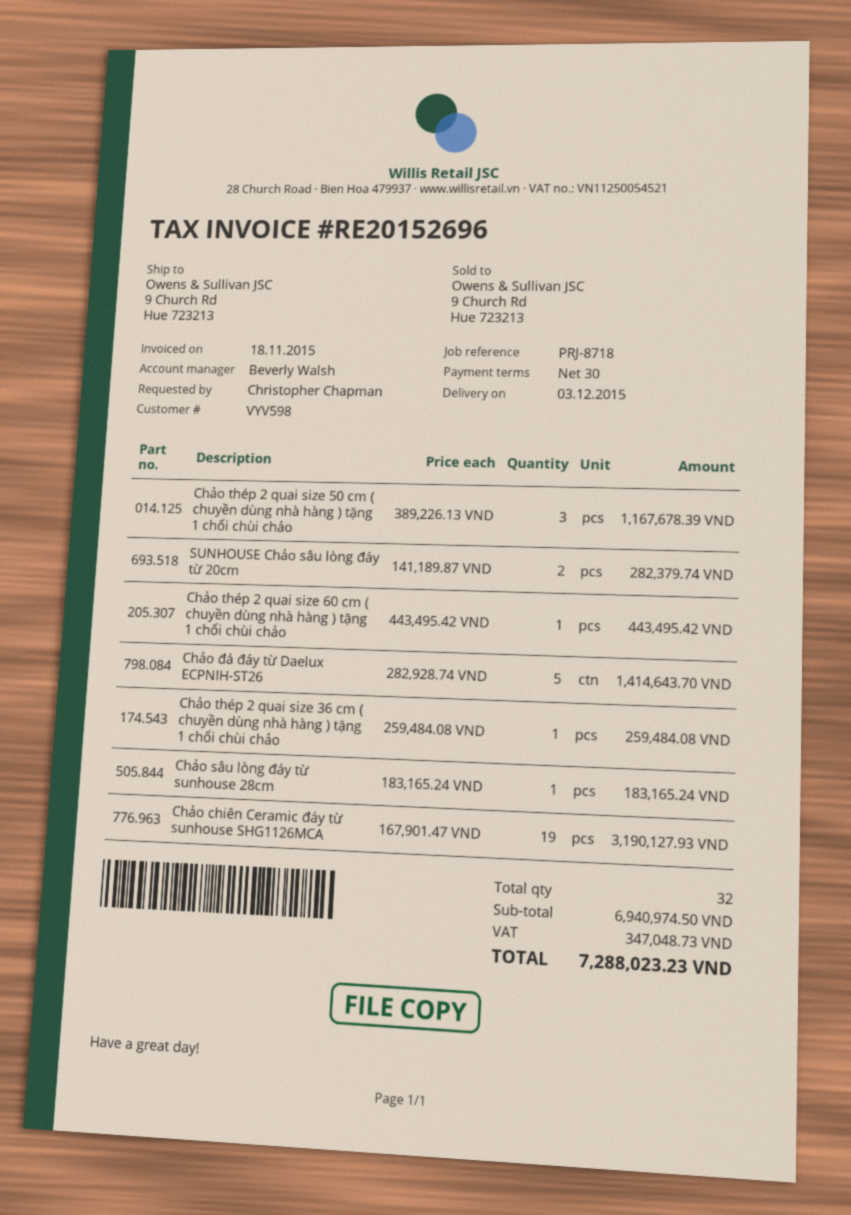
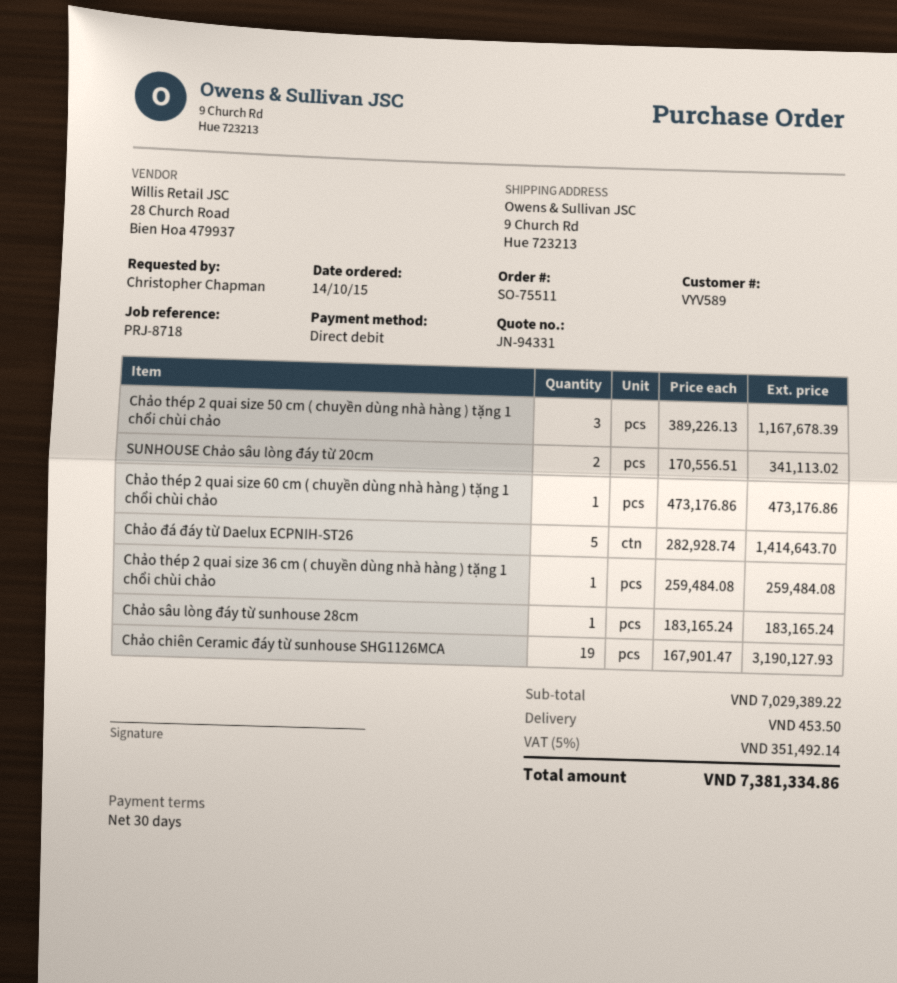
customer number: VYV598 -> VYV589
SUNHOUSE Chảo sâu lòng đáy từ 20cm: 2 x 141189.87 = 282379.74 -> 2 x 170556.51 = 341113.02
Chảo thép 2 quai size 60 cm ( chuyền dùng nhà hàng ) tặng 1 chổi chùi chảo: 1 x 443495.42 = 443495.42 -> 1 x 473176.86 = 473176.86
subtotal: 6940974.50 -> 7029389.22
shipping: none -> 453.50
tax: 347048.73 -> 351492.14
total: 7288023.23 -> 7381334.86

